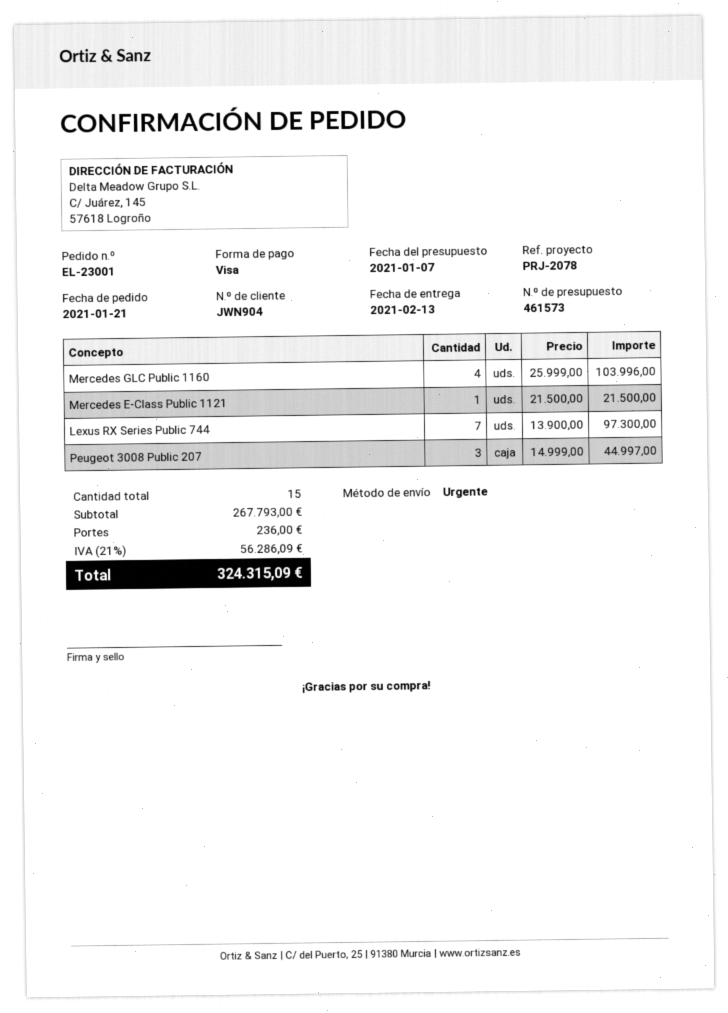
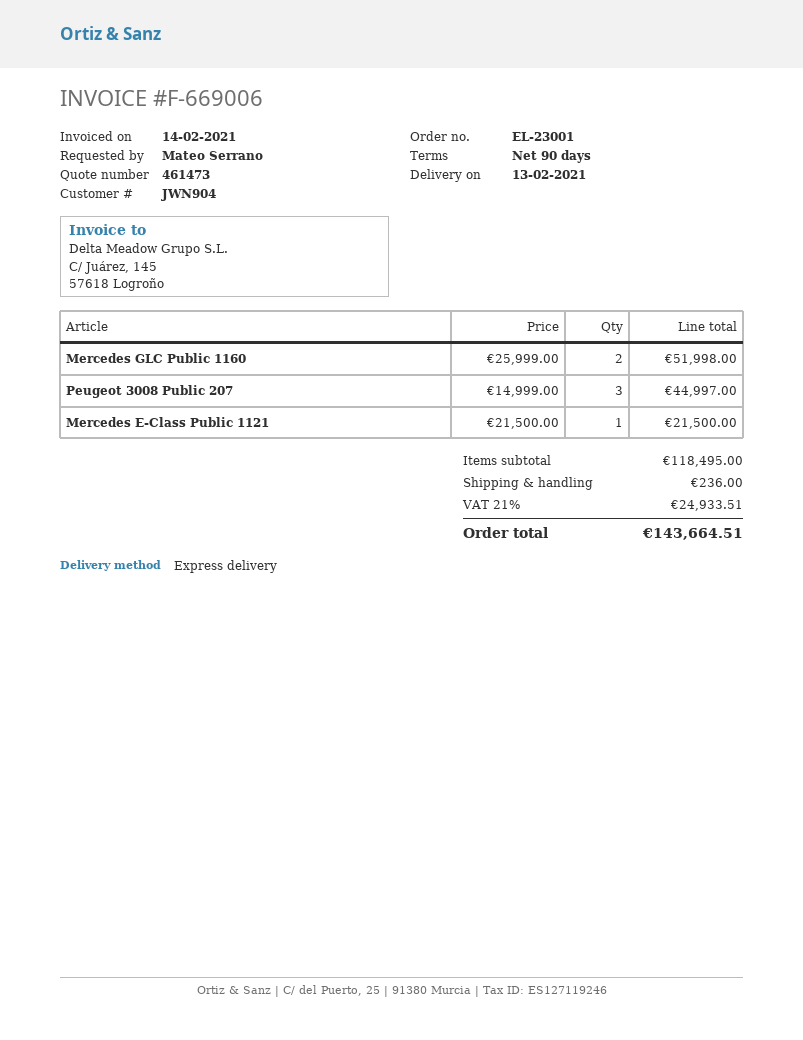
quote number: 461573 -> 461473
Mercedes GLC Public 1160: 4 x 25999.00 = 103996.00 -> 2 x 25999.00 = 51998.00
Lexus RX Series Public 744: 7 x 13900.00 = 97300.00 -> none
subtotal: 267793.00 -> 118495.00
tax: 21% = 56286.09 -> 21% = 24933.51
total: 324315.09 -> 143664.51

